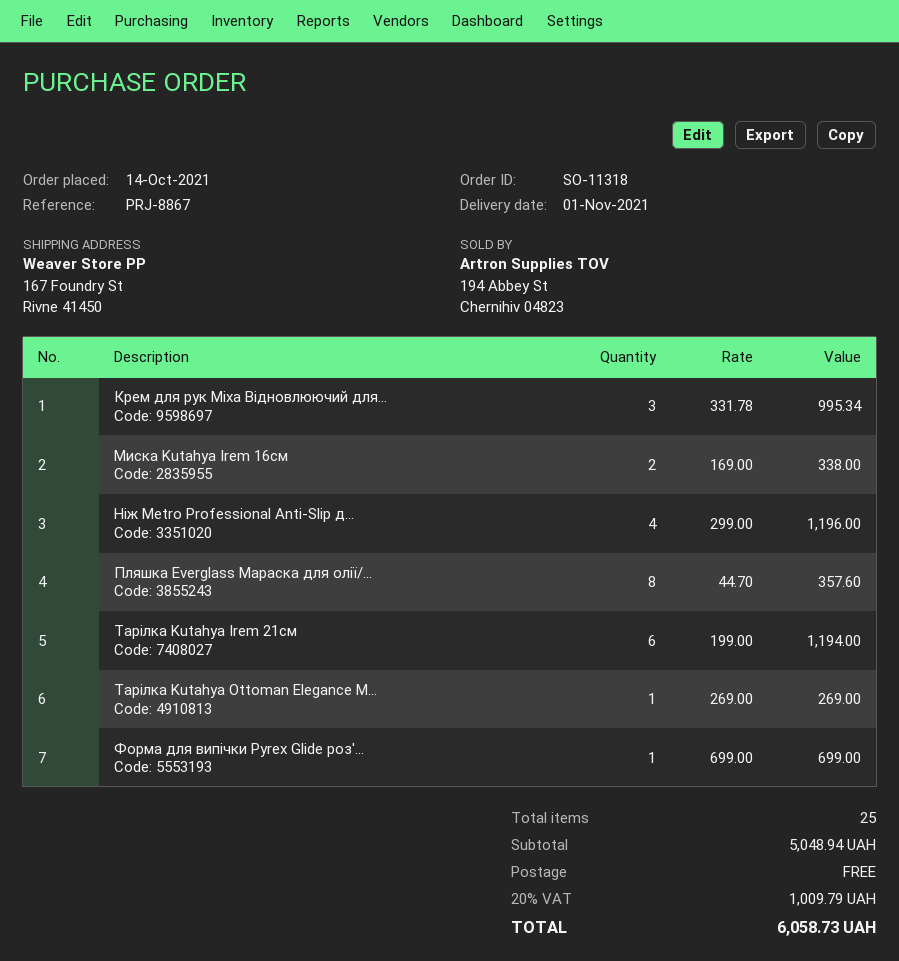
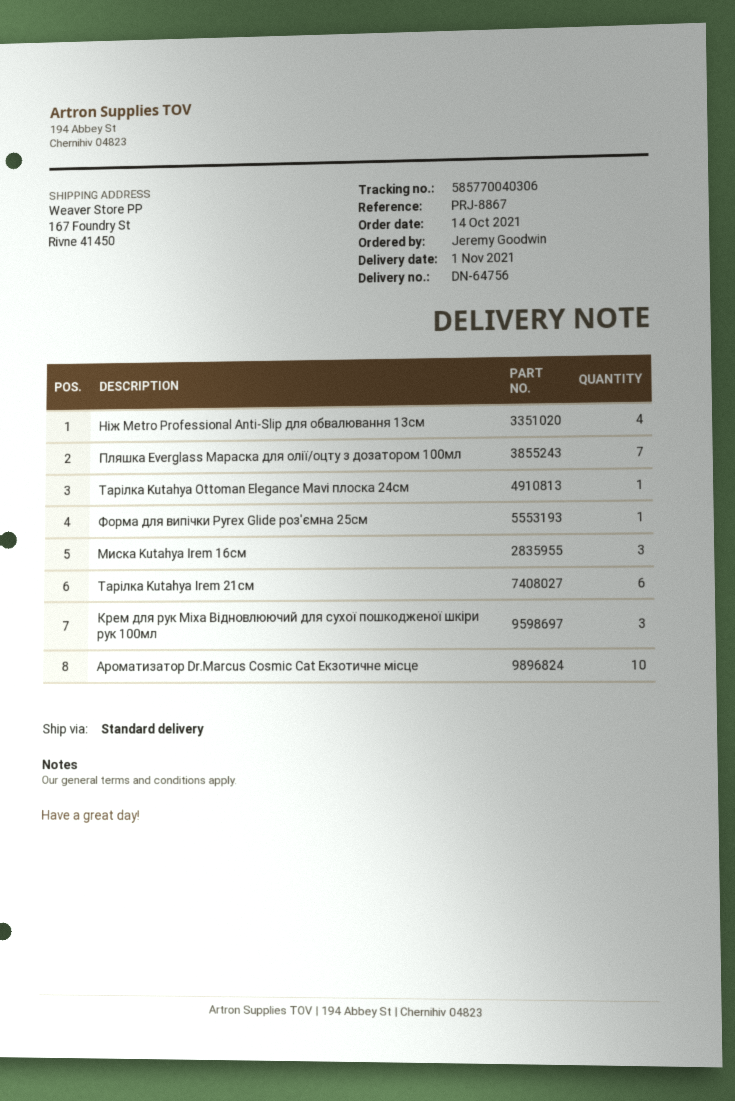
Миска Kutahya Irem 16см: 2 -> 3
Пляшка Everglass Мараска для олії/...: 8 -> 7
Ароматизатор Dr.Marcus Cosmic Cat Екзотичне місце: none -> 10

